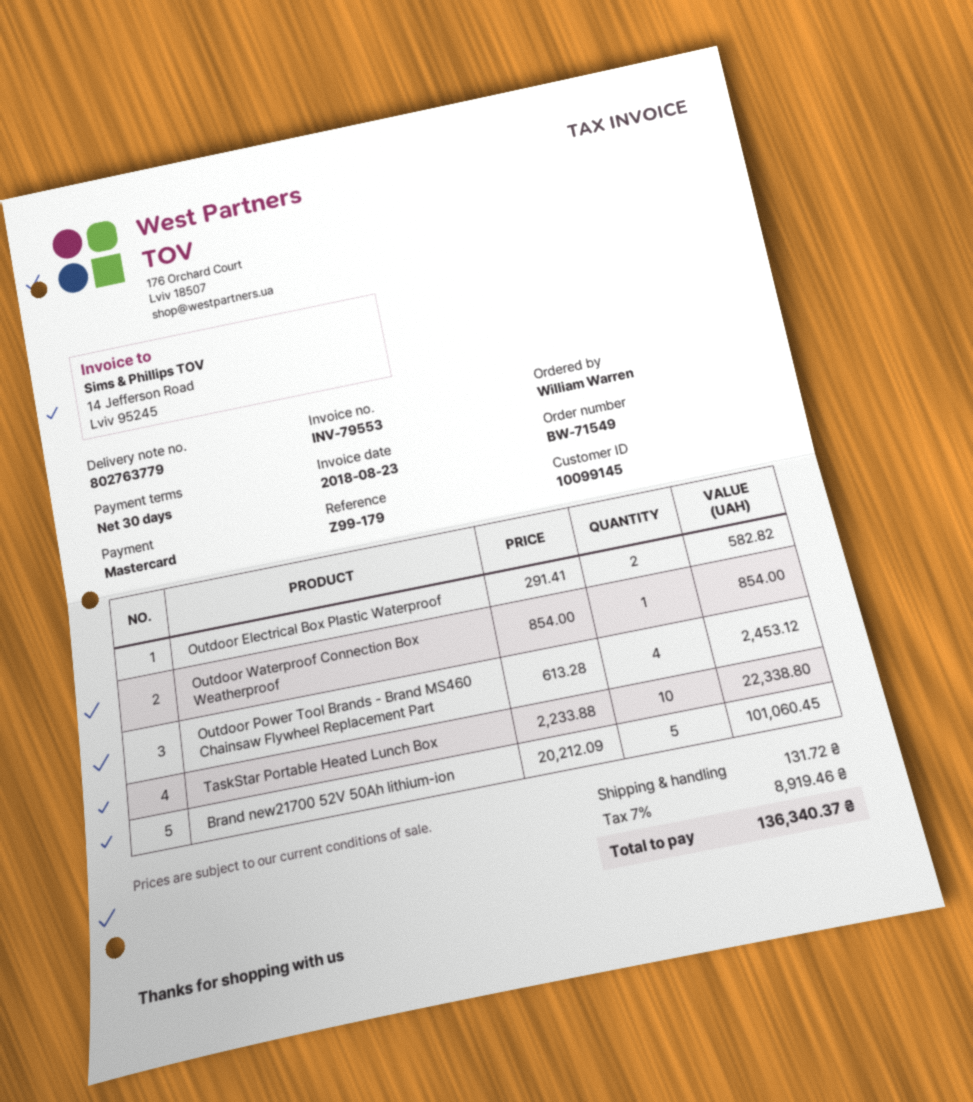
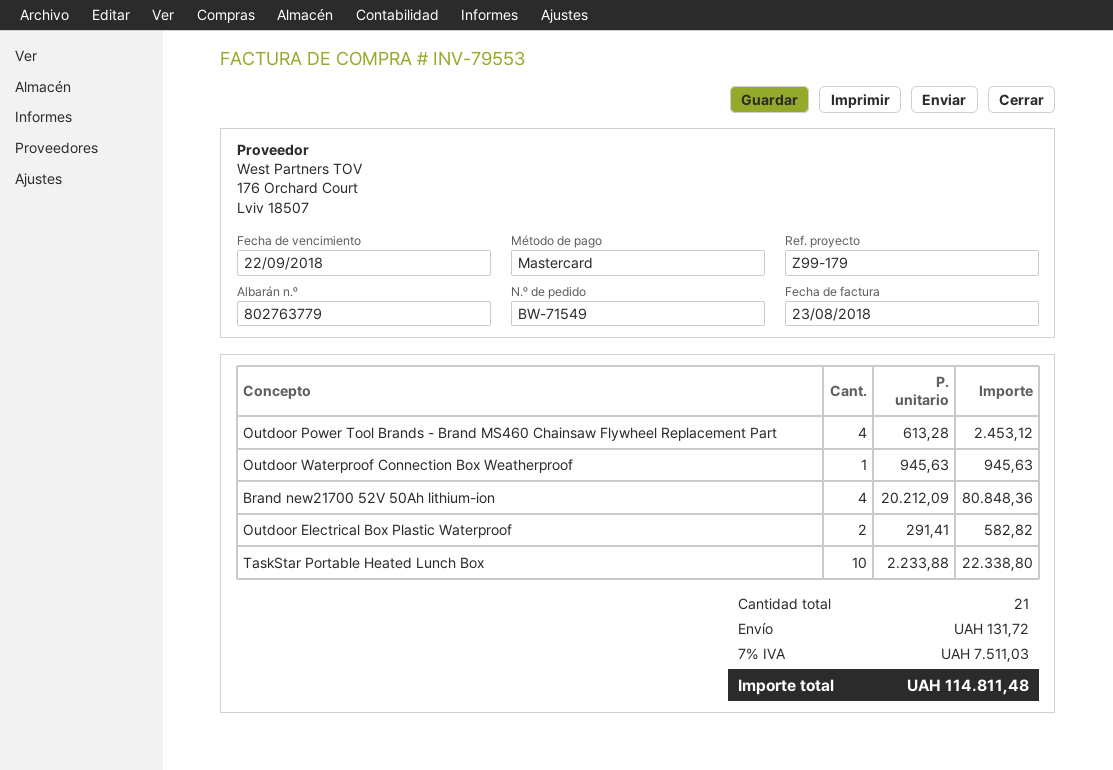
Outdoor Waterproof Connection Box Weatherproof: 1 x 854.00 = 854.00 -> 1 x 945.63 = 945.63
Brand new21700 52V 50Ah lithium-ion: 5 x 20212.09 = 101060.45 -> 4 x 20212.09 = 80848.36
tax: 7% = 8919.46 -> 7% = 7511.03
total: 136340.37 -> 114811.48

